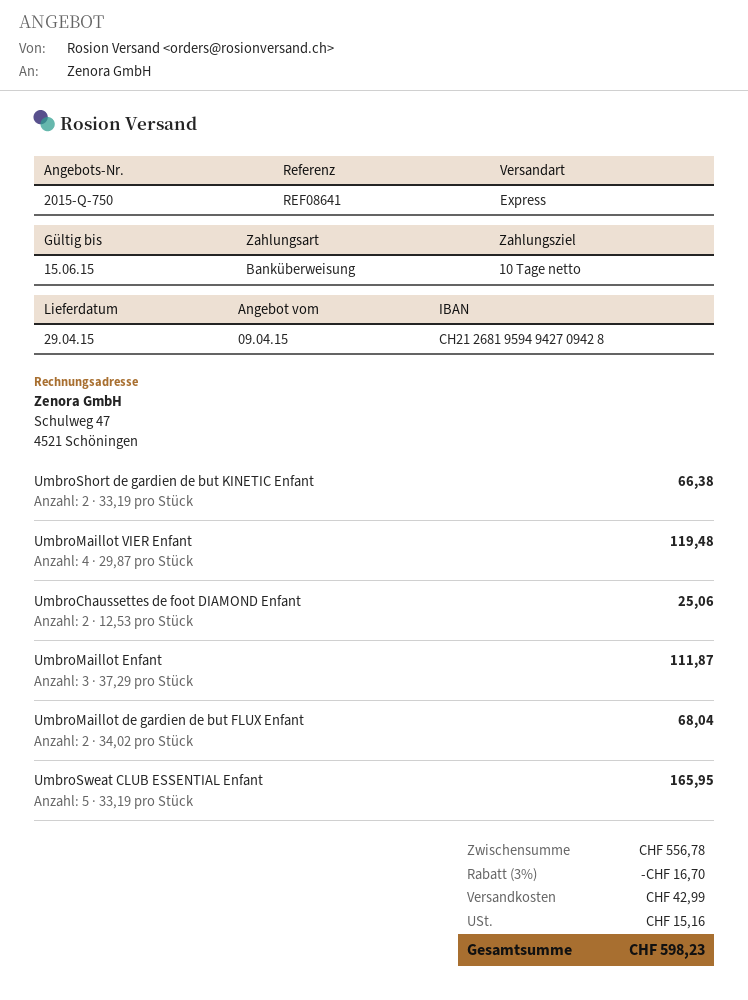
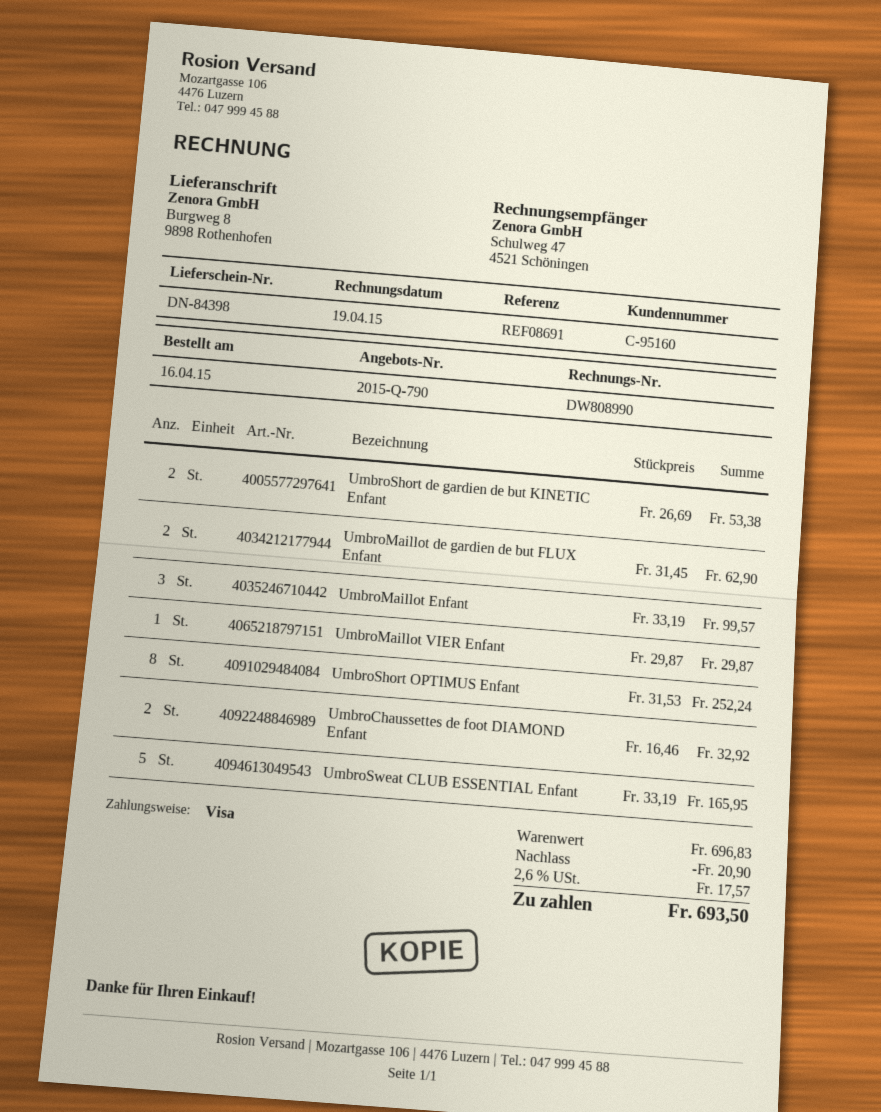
quote number: 2015-Q-750 -> 2015-Q-790
reference: REF08641 -> REF08691
payment method: bank transfer -> Visa
UmbroShort de gardien de but KINETIC Enfant: 2 x 33.19 = 66.38 -> 2 x 26.69 = 53.38
UmbroMaillot VIER Enfant: 4 x 29.87 = 119.48 -> 1 x 29.87 = 29.87
UmbroChaussettes de foot DIAMOND Enfant: 2 x 12.53 = 25.06 -> 2 x 16.46 = 32.92
UmbroMaillot Enfant: 3 x 37.29 = 111.87 -> 3 x 33.19 = 99.57
UmbroMaillot de gardien de but FLUX Enfant: 2 x 34.02 = 68.04 -> 2 x 31.45 = 62.90
UmbroShort OPTIMUS Enfant: none -> 8 x 31.53 = 252.24
subtotal: 556.78 -> 696.83
discount: 16.70 -> 20.90
shipping: 42.99 -> none
tax: 15.16 -> 17.57
total: 598.23 -> 693.50

